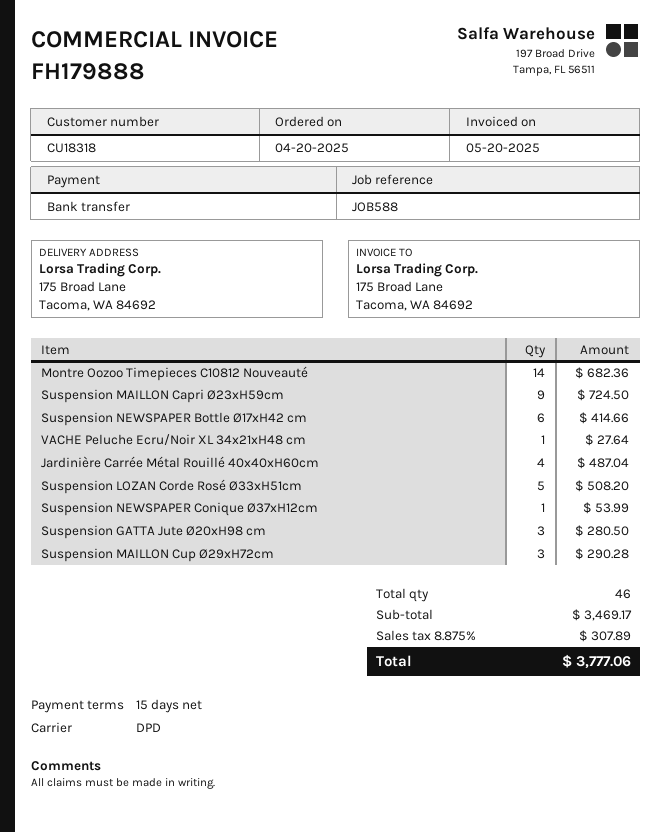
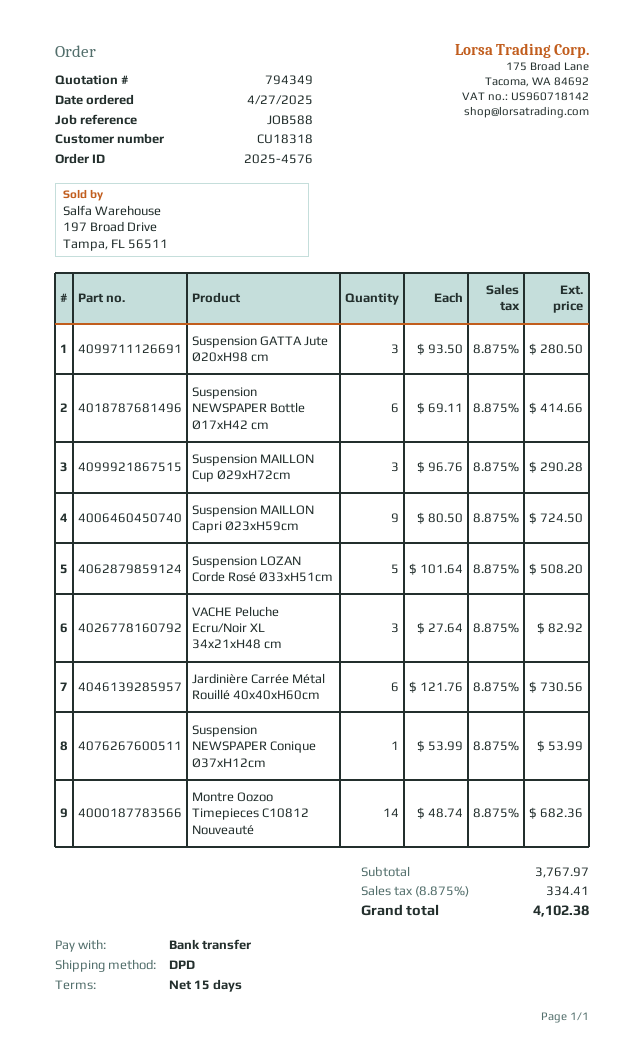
order date: 2025-04-20 -> 2025-04-27
VACHE Peluche Ecru/Noir XL 34x21xH48 cm: 1 for 27.64 -> 3 for 82.92
Jardinière Carrée Métal Rouillé 40x40xH60cm: 4 for 487.04 -> 6 for 730.56
subtotal: 3469.17 -> 3767.97
tax: 8.875% = 307.89 -> 8.875% = 334.41
total: 3777.06 -> 4102.38

